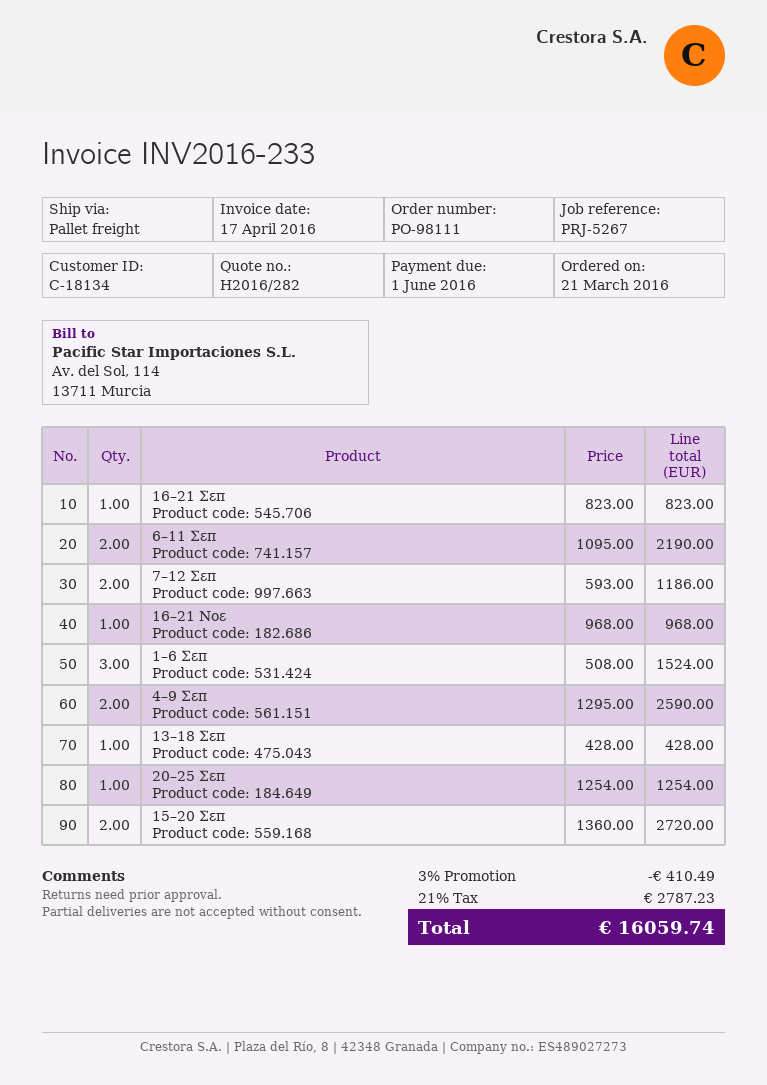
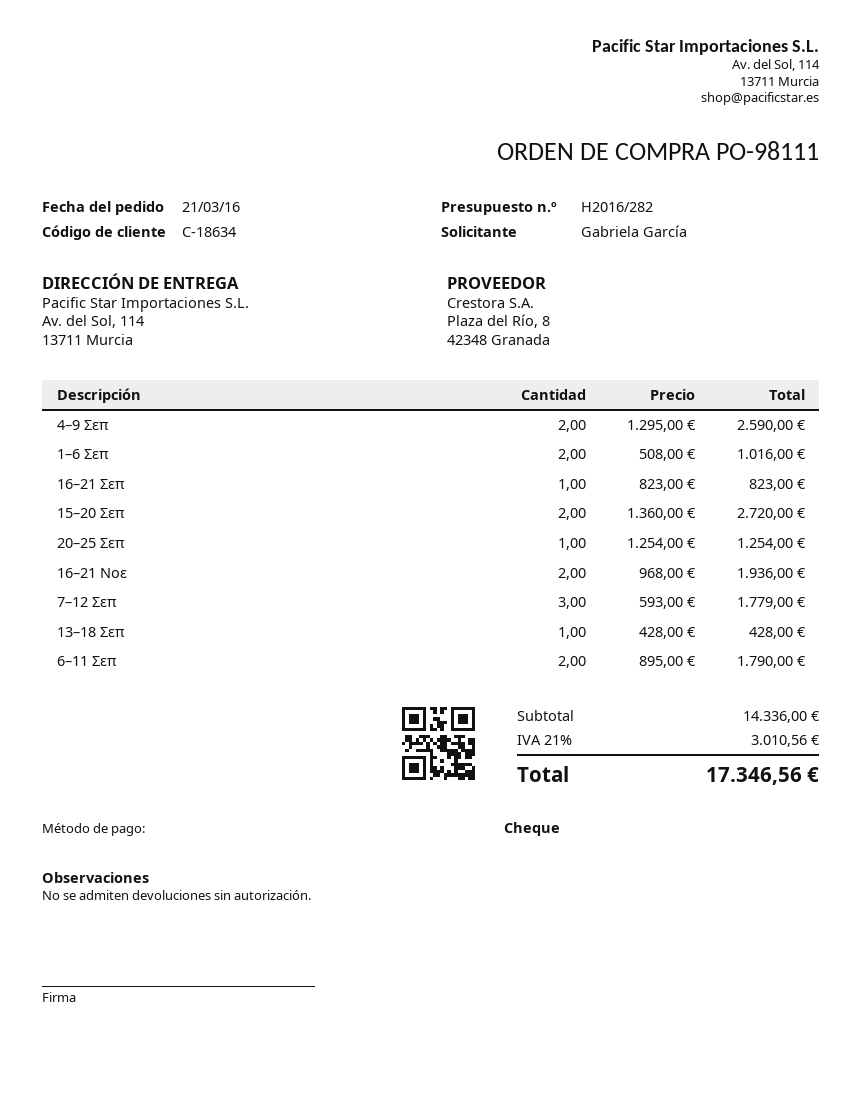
customer number: C-18134 -> C-18634
6–11 Σεπ: 2 x 1095.00 = 2190.00 -> 2 x 895.00 = 1790.00
7–12 Σεπ: 2 x 593.00 = 1186.00 -> 3 x 593.00 = 1779.00
16–21 Νοε: 1 x 968.00 = 968.00 -> 2 x 968.00 = 1936.00
1–6 Σεπ: 3 x 508.00 = 1524.00 -> 2 x 508.00 = 1016.00
discount: 3% = 410.49 -> none
tax: 21% = 2787.23 -> 21% = 3010.56
total: 16059.74 -> 17346.56

